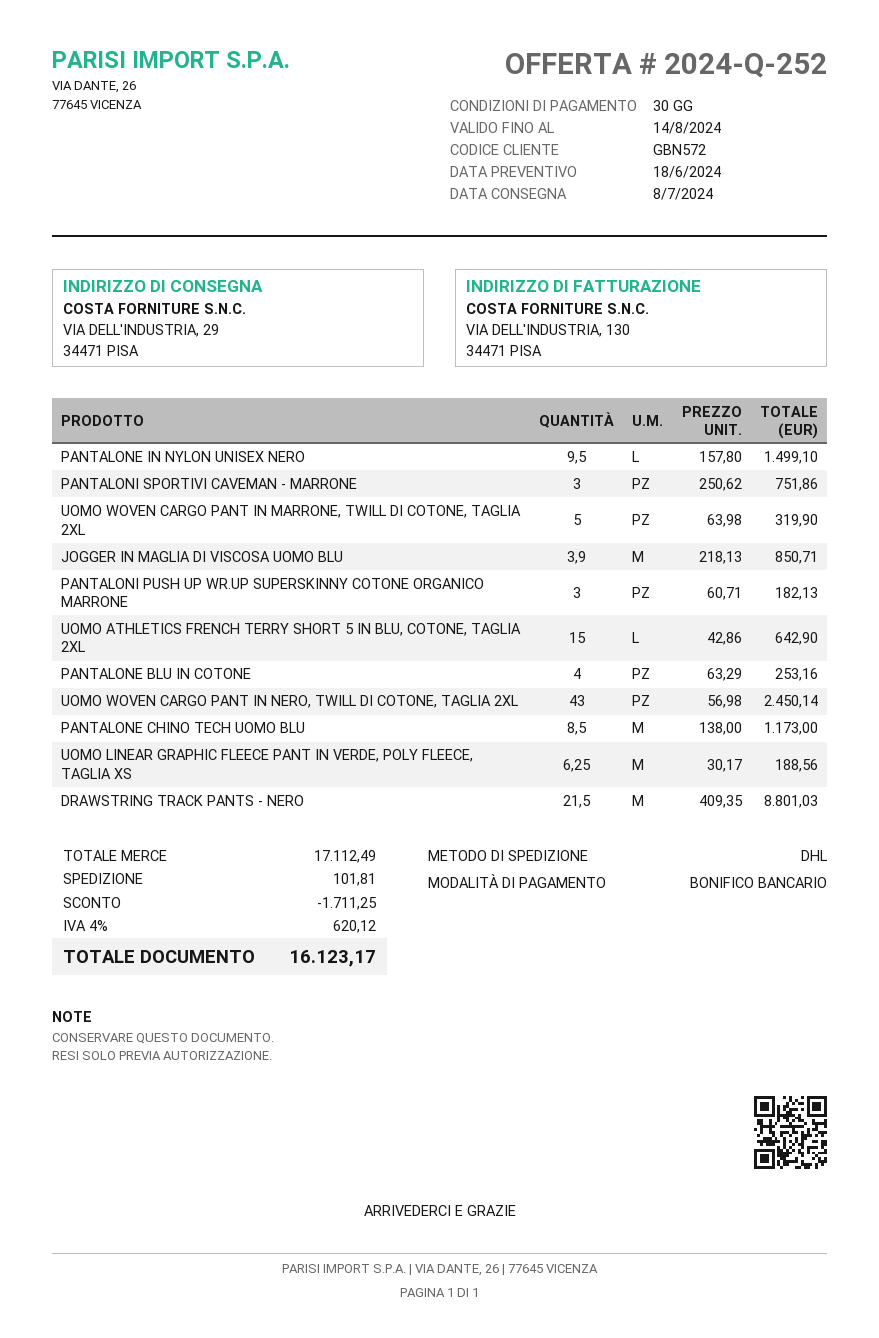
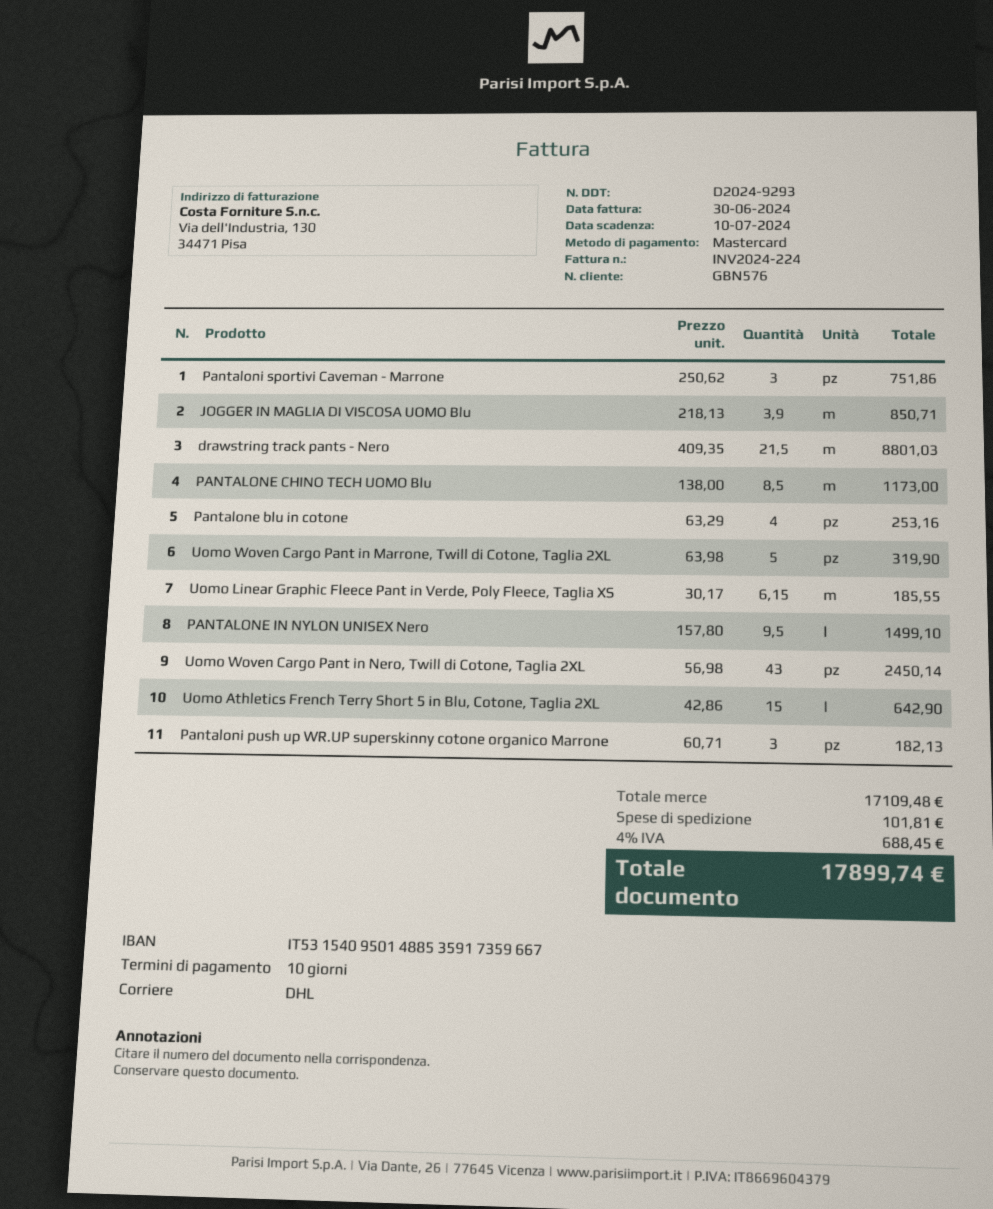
payment terms: 30 days -> 10 days
customer number: GBN572 -> GBN576
payment method: bank transfer -> Mastercard
UOMO LINEAR GRAPHIC FLEECE PANT IN VERDE, POLY FLEECE, TAGLIA XS: 6.25 x 30.17 = 188.56 -> 6.15 x 30.17 = 185.55
subtotal: 17112.49 -> 17109.48
discount: 1711.25 -> none
tax: 4% = 620.12 -> 4% = 688.45
total: 16123.17 -> 17899.74

